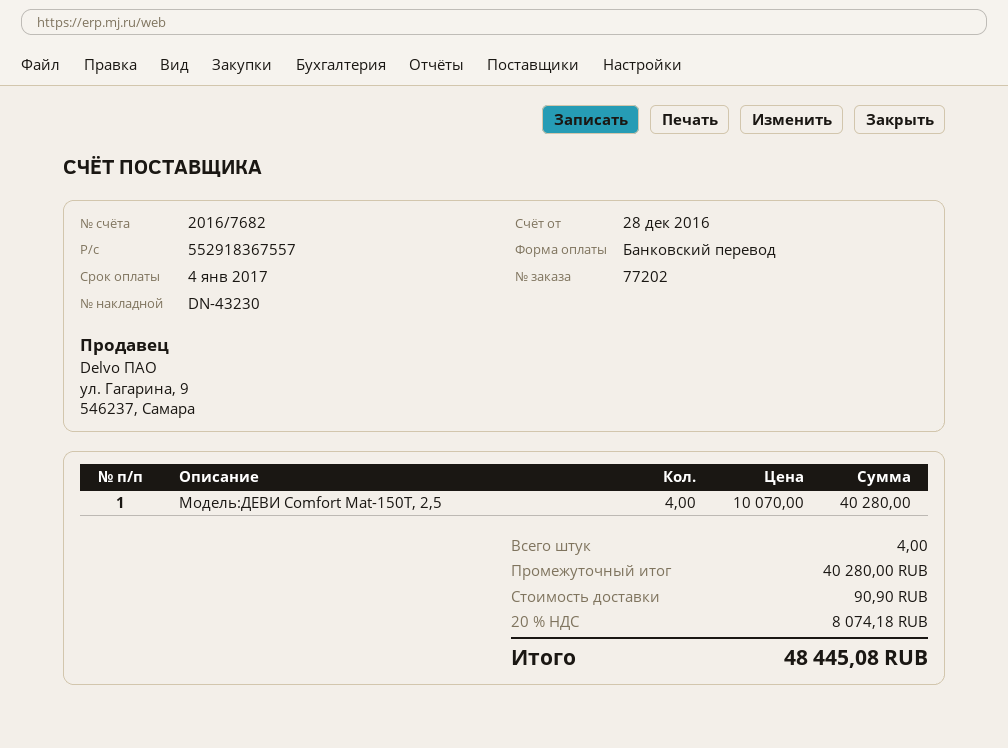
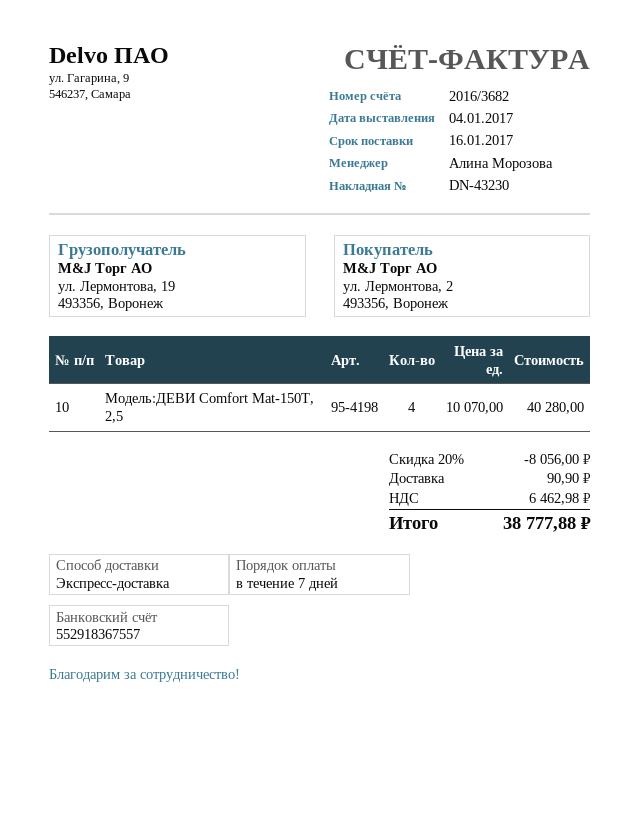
invoice number: 2016/7682 -> 2016/3682
invoice date: 2016-12-28 -> 2017-01-04
discount: none -> 20% = 8056.00
tax: 8074.18 -> 6462.98
total: 48445.08 -> 38777.88

